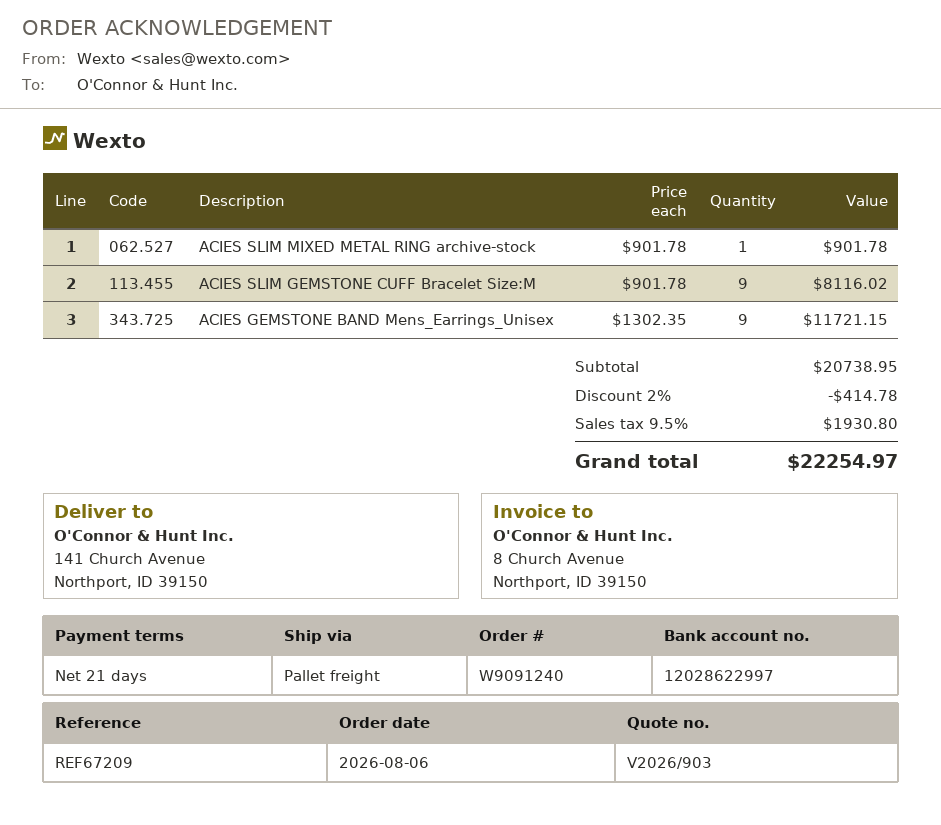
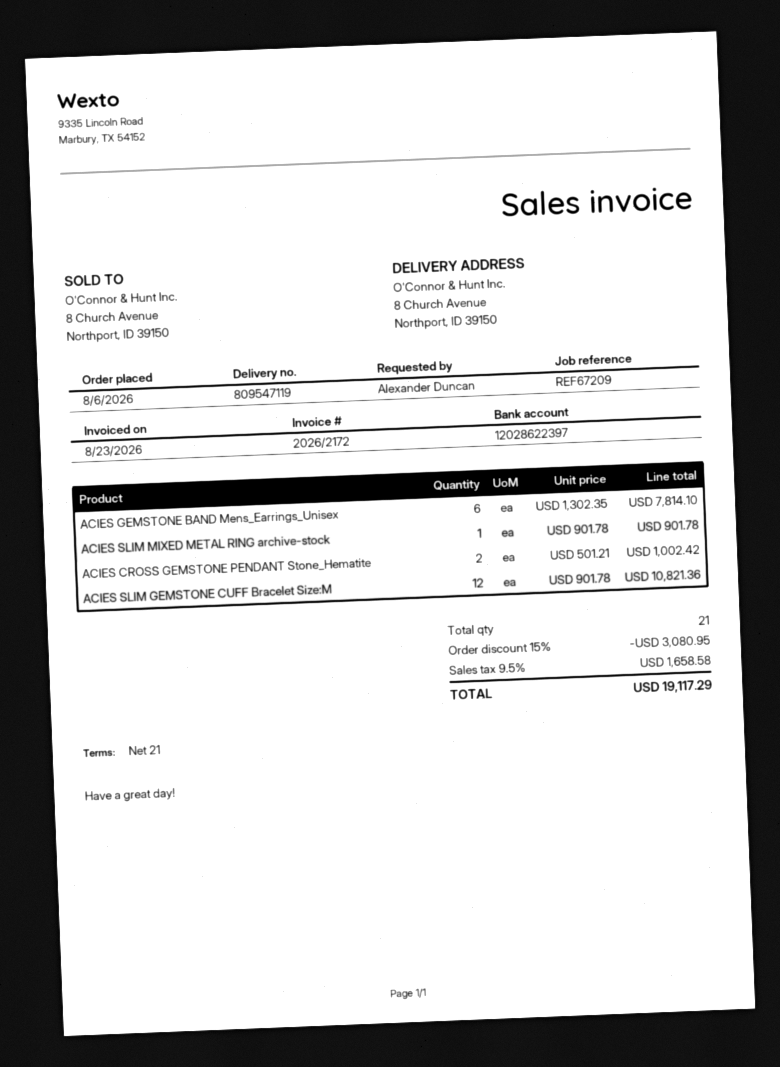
bank account: 12028622997 -> 12028622397
ship to: 141 Church Avenue, Northport, ID 39150 -> 8 Church Avenue, Northport, ID 39150
ACIES SLIM GEMSTONE CUFF Bracelet Size:M: 9 x 901.78 = 8116.02 -> 12 x 901.78 = 10821.36
ACIES GEMSTONE BAND Mens_Earrings_Unisex: 9 x 1302.35 = 11721.15 -> 6 x 1302.35 = 7814.10
ACIES CROSS GEMSTONE PENDANT Stone_Hematite: none -> 2 x 501.21 = 1002.42
discount: 2% = 414.78 -> 15% = 3080.95
tax: 9.5% = 1930.80 -> 9.5% = 1658.58
total: 22254.97 -> 19117.29

